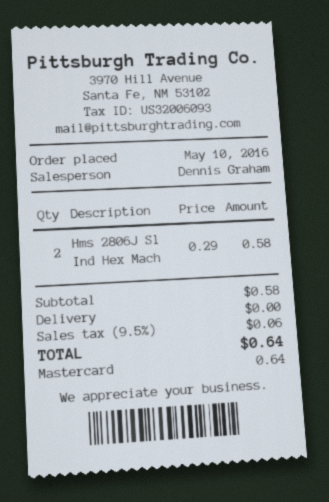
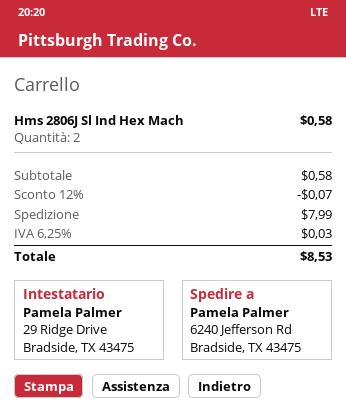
discount: none -> 12% = 0.07
shipping: 0.00 -> 7.99
tax: 9.5% = 0.06 -> 6.25% = 0.03
total: 0.64 -> 8.53

